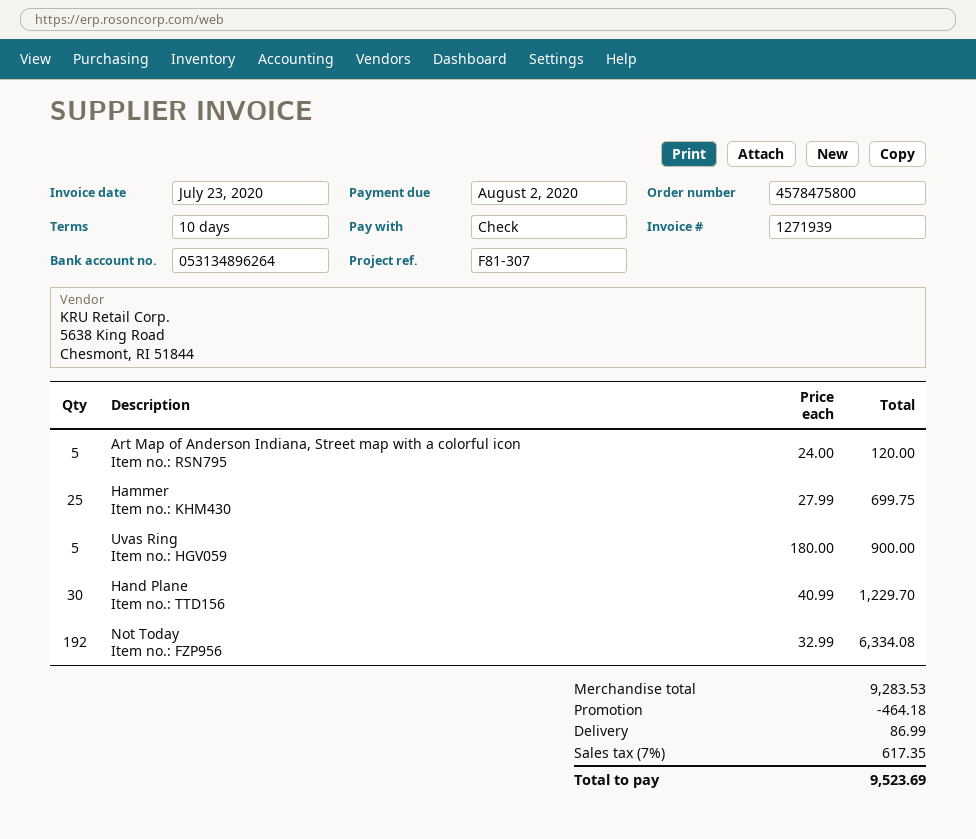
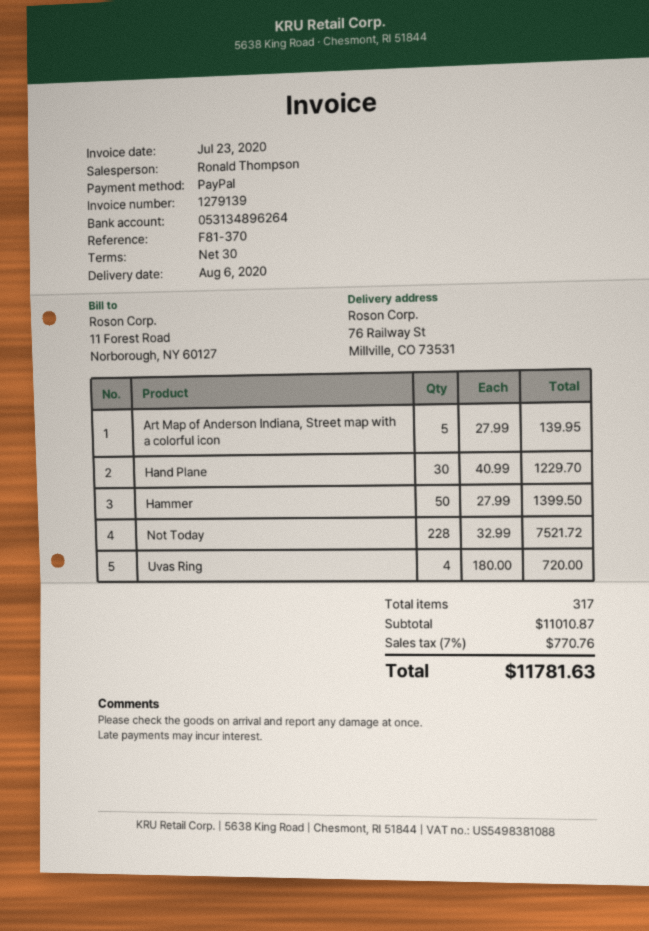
invoice number: 1271939 -> 1279139
payment terms: 10 days -> 30 days
reference: F81-307 -> F81-370
payment method: cheque -> PayPal
Art Map of Anderson Indiana, Street map with a colorful icon: 5 x 24.00 = 120.00 -> 5 x 27.99 = 139.95
Hammer: 25 x 27.99 = 699.75 -> 50 x 27.99 = 1399.50
Uvas Ring: 5 x 180.00 = 900.00 -> 4 x 180.00 = 720.00
Not Today: 192 x 32.99 = 6334.08 -> 228 x 32.99 = 7521.72
subtotal: 9283.53 -> 11010.87
discount: 464.18 -> none
shipping: 86.99 -> none
tax: 7% = 617.35 -> 7% = 770.76
total: 9523.69 -> 11781.63

